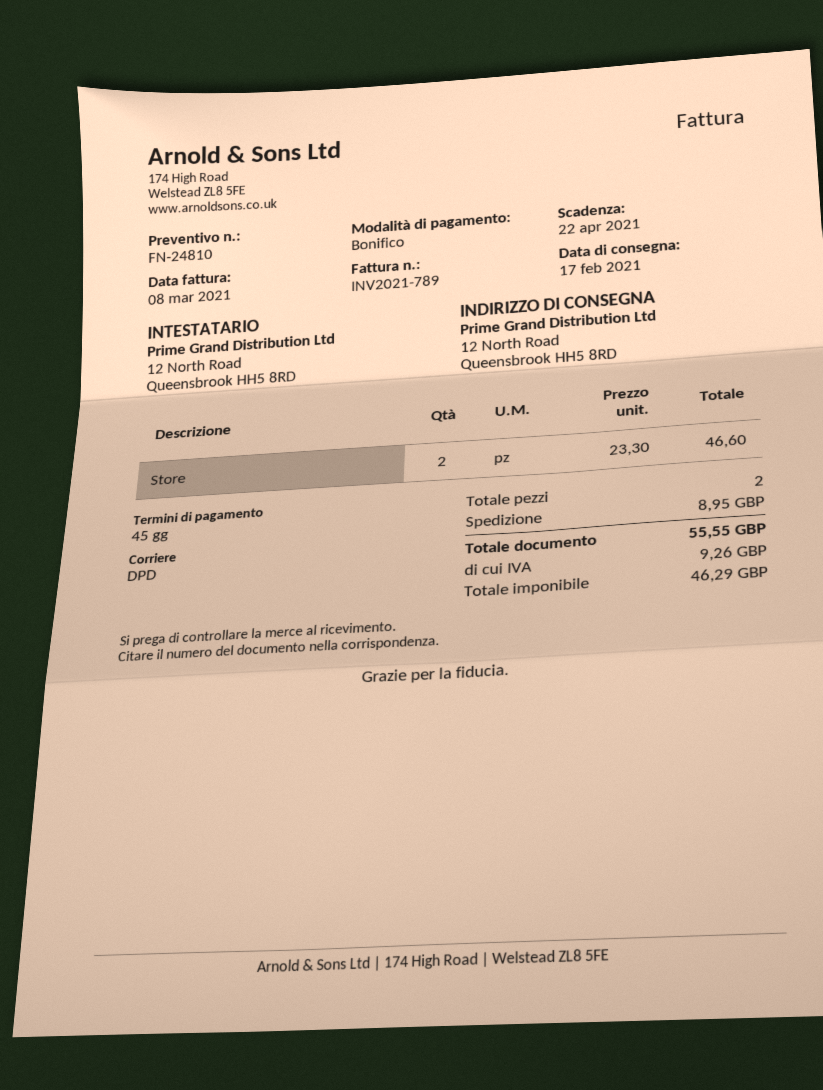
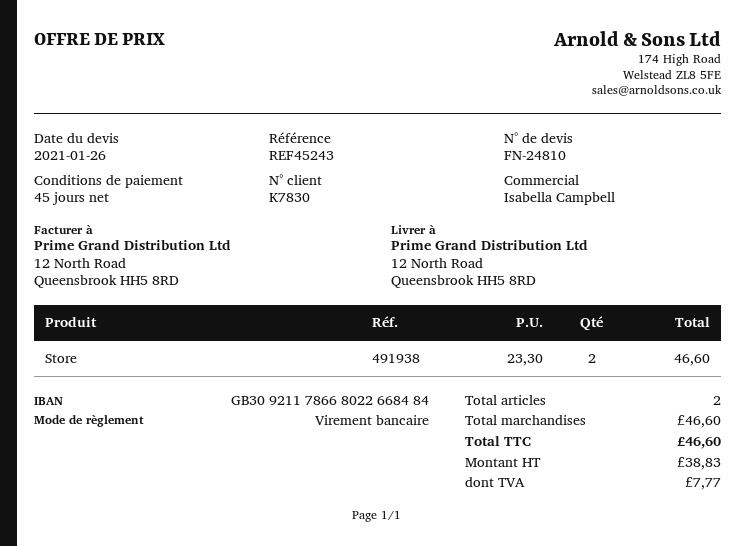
shipping: 8.95 -> none
net: 46.29 -> 38.83
tax: 9.26 -> 7.77
total: 55.55 -> 46.60

